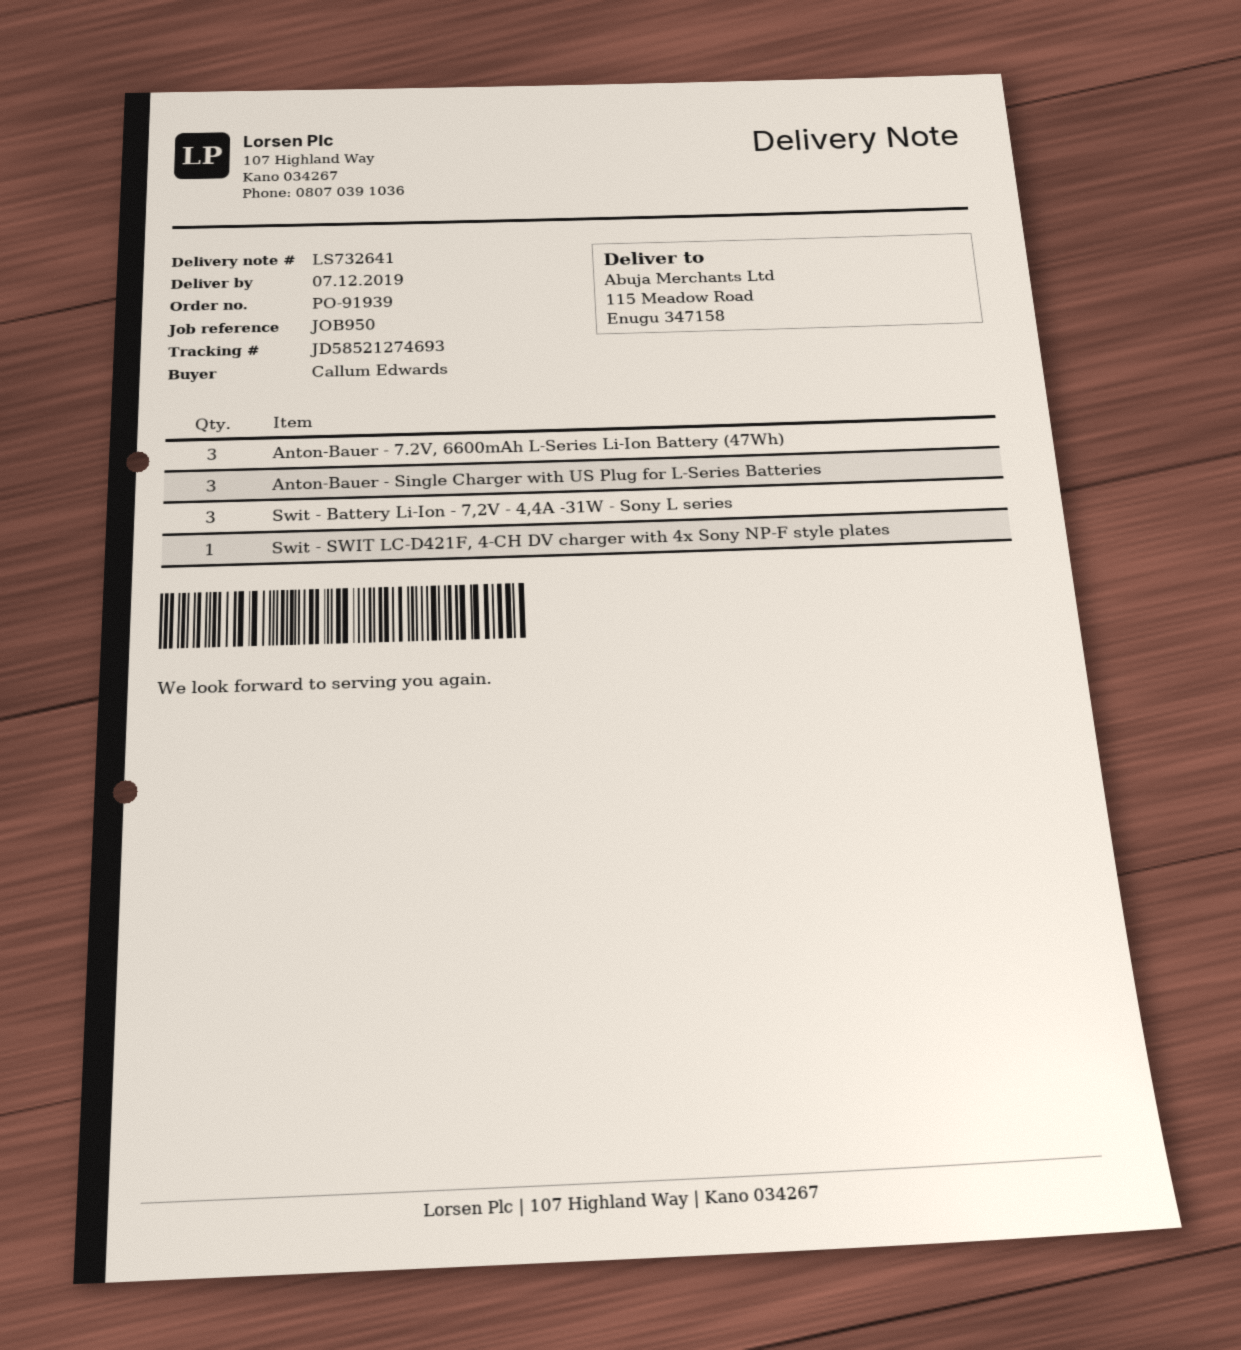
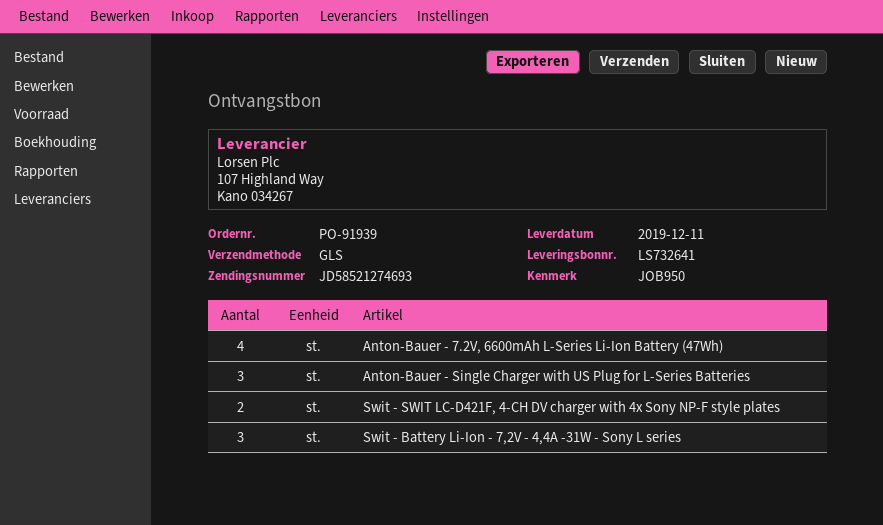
delivery date: 2019-12-07 -> 2019-12-11
Anton-Bauer - 7.2V, 6600mAh L-Series Li-Ion Battery (47Wh): 3 -> 4
Swit - SWIT LC-D421F, 4-CH DV charger with 4x Sony NP-F style plates: 1 -> 2

